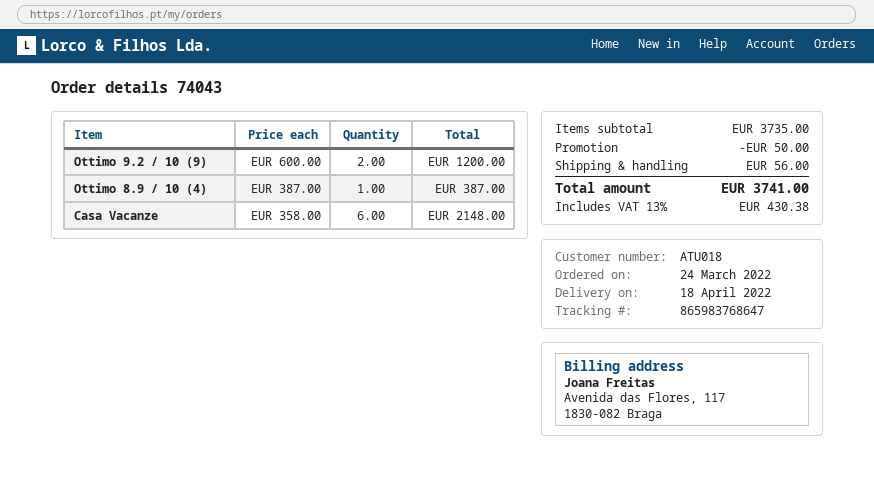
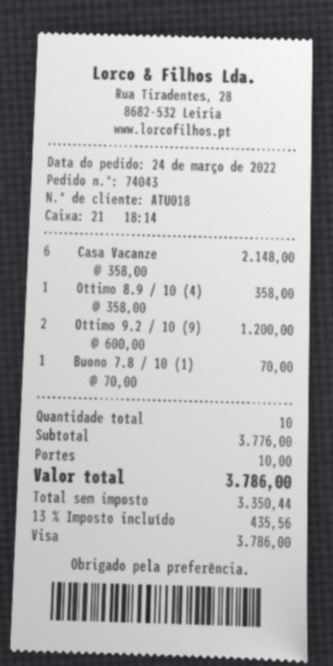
Ottimo 8.9 / 10 (4): 1 x 387.00 = 387.00 -> 1 x 358.00 = 358.00
Buono 7.8 / 10 (1): none -> 1 x 70.00 = 70.00
subtotal: 3735.00 -> 3776.00
discount: 50.00 -> none
shipping: 56.00 -> 10.00
tax: 13% = 430.38 -> 13% = 435.56
total: 3741.00 -> 3786.00

